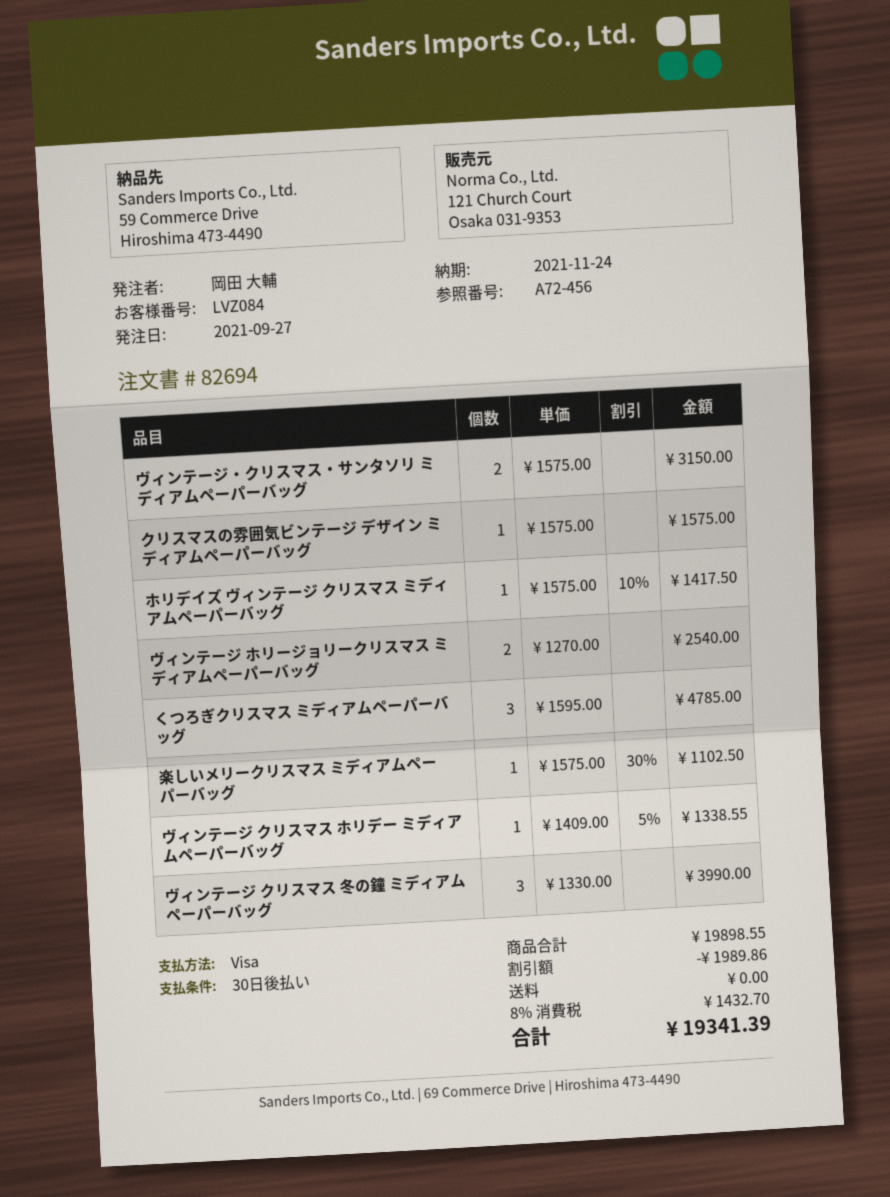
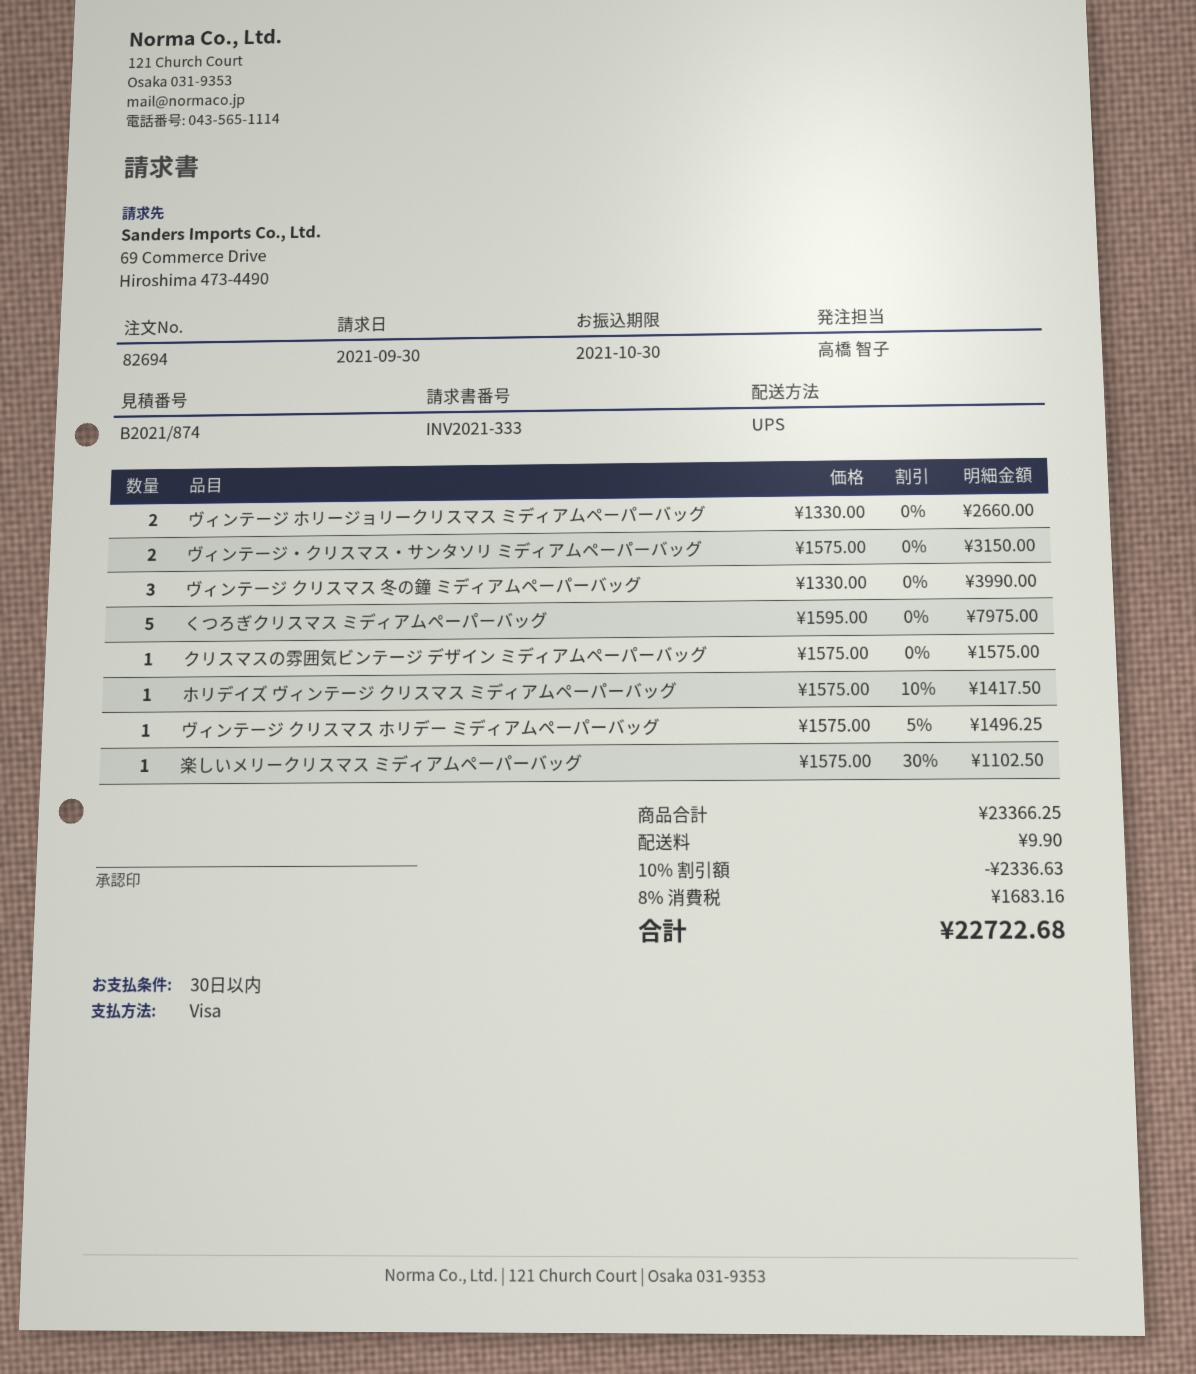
ordered by: 岡田 大輔 -> 高橋 智子
ヴィンテージ ホリージョリークリスマス ミディアムペーパーバッグ: 2 x 1270.00 = 2540.00 -> 2 x 1330.00 = 2660.00
くつろぎクリスマス ミディアムペーパーバッグ: 3 x 1595.00 = 4785.00 -> 5 x 1595.00 = 7975.00
ヴィンテージ クリスマス ホリデー ミディアムペーパーバッグ: 1 x 1409.00 - 5% = 1338.55 -> 1 x 1575.00 - 5% = 1496.25
subtotal: 19898.55 -> 23366.25
discount: 1989.86 -> 2336.63
shipping: 0.00 -> 9.90
tax: 8% = 1432.70 -> 8% = 1683.16
total: 19341.39 -> 22722.68

